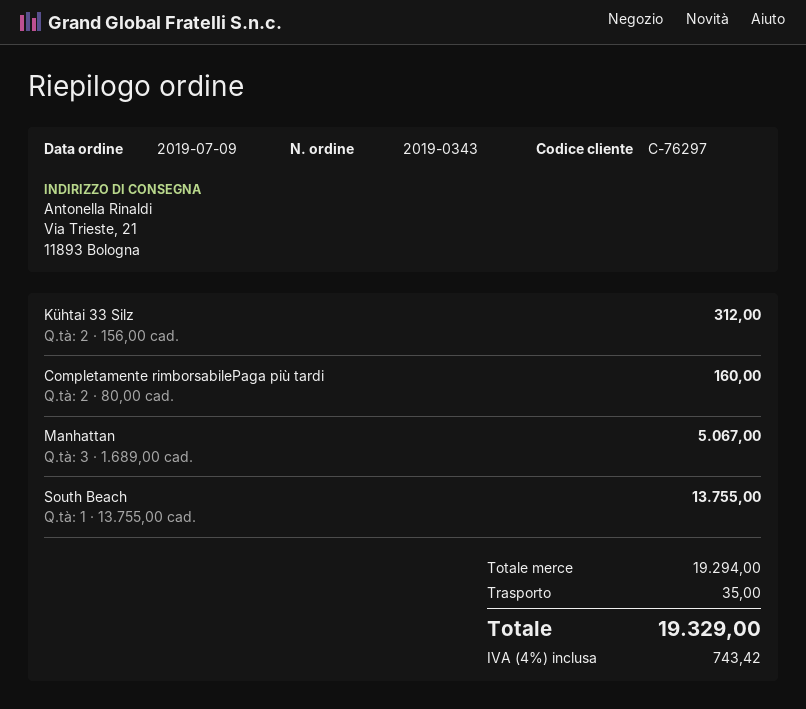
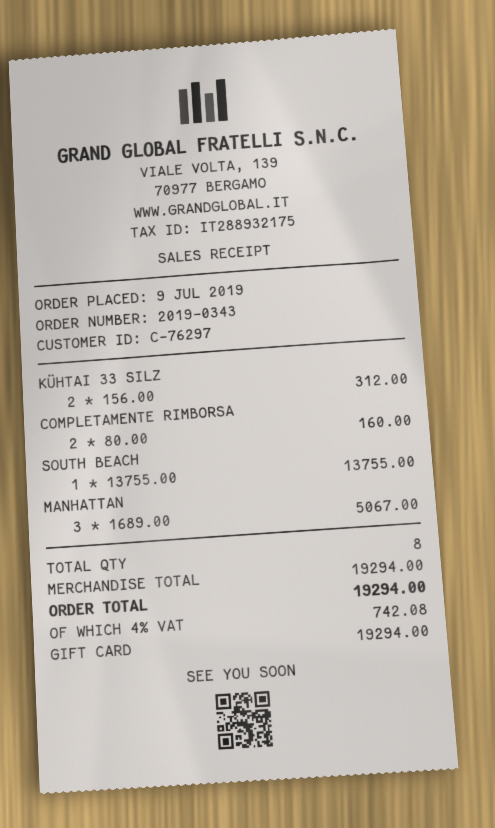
shipping: 35.00 -> none
tax: 4% = 743.42 -> 4% = 742.08
total: 19329.00 -> 19294.00

